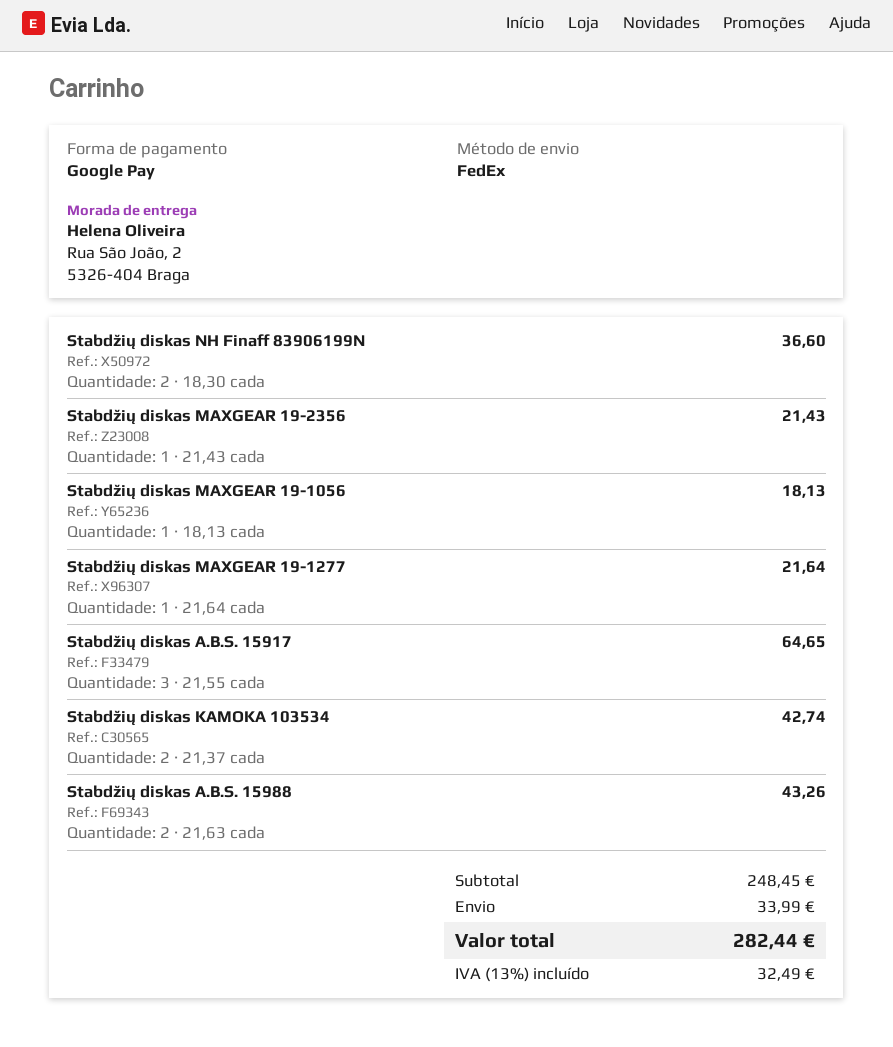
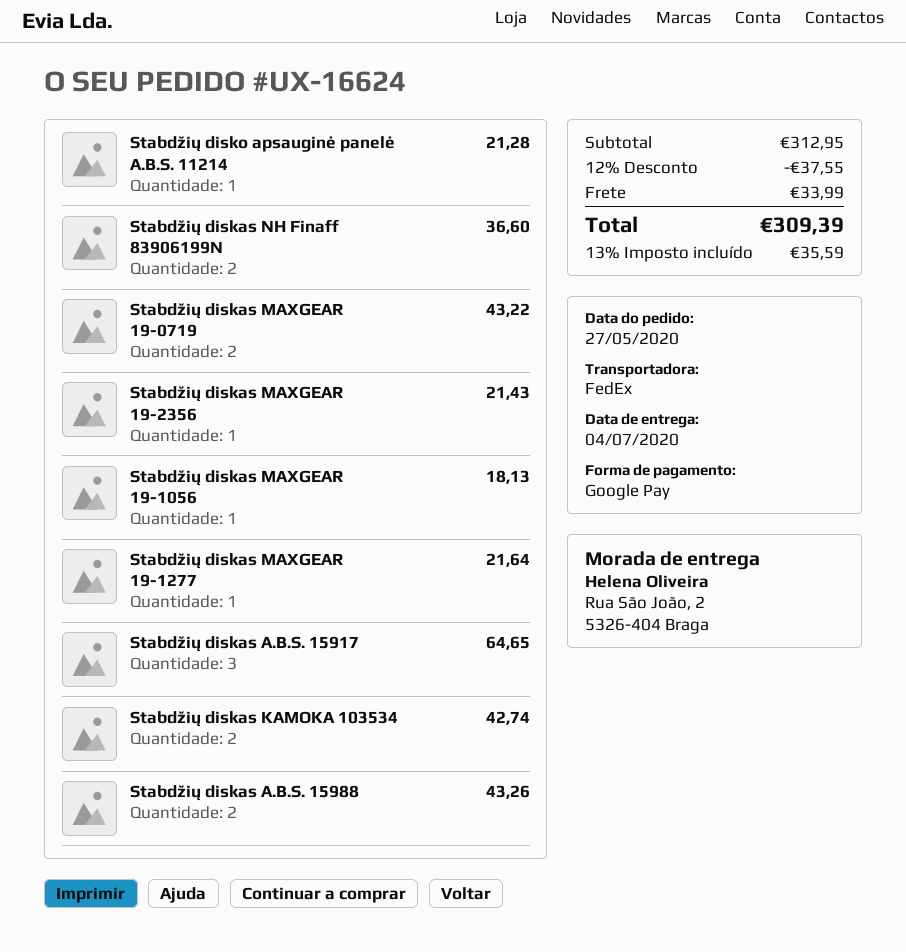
Stabdžių disko apsauginė panelė A.B.S. 11214: none -> 1 for 21.28
Stabdžių diskas MAXGEAR 19-0719: none -> 2 for 43.22
subtotal: 248.45 -> 312.95
discount: none -> 12% = 37.55
tax: 13% = 32.49 -> 13% = 35.59
total: 282.44 -> 309.39

